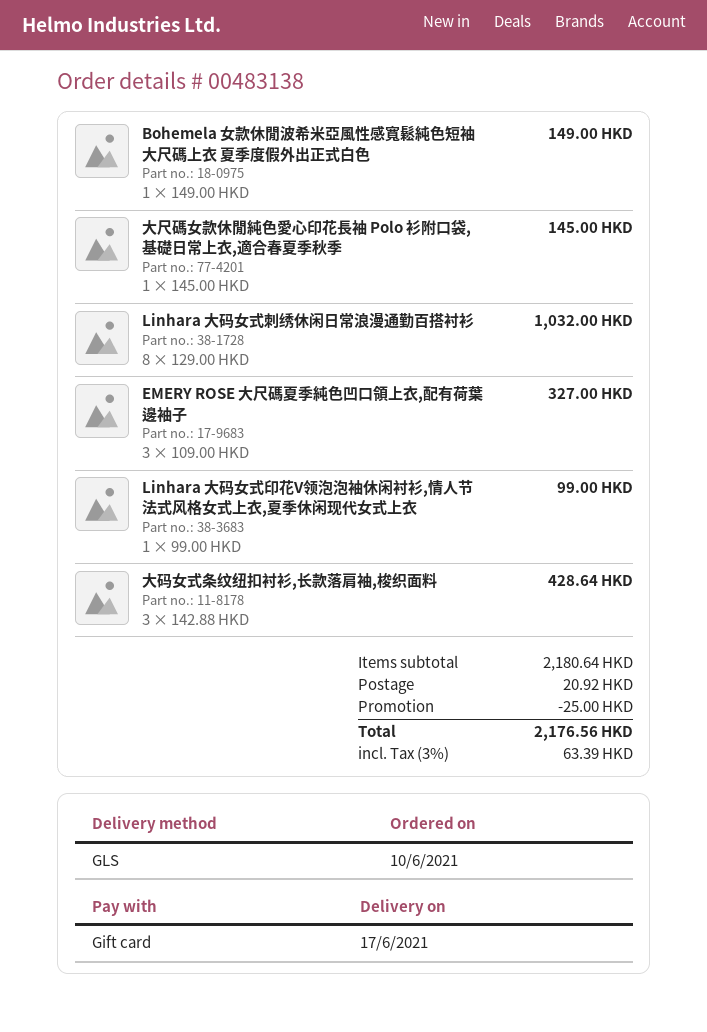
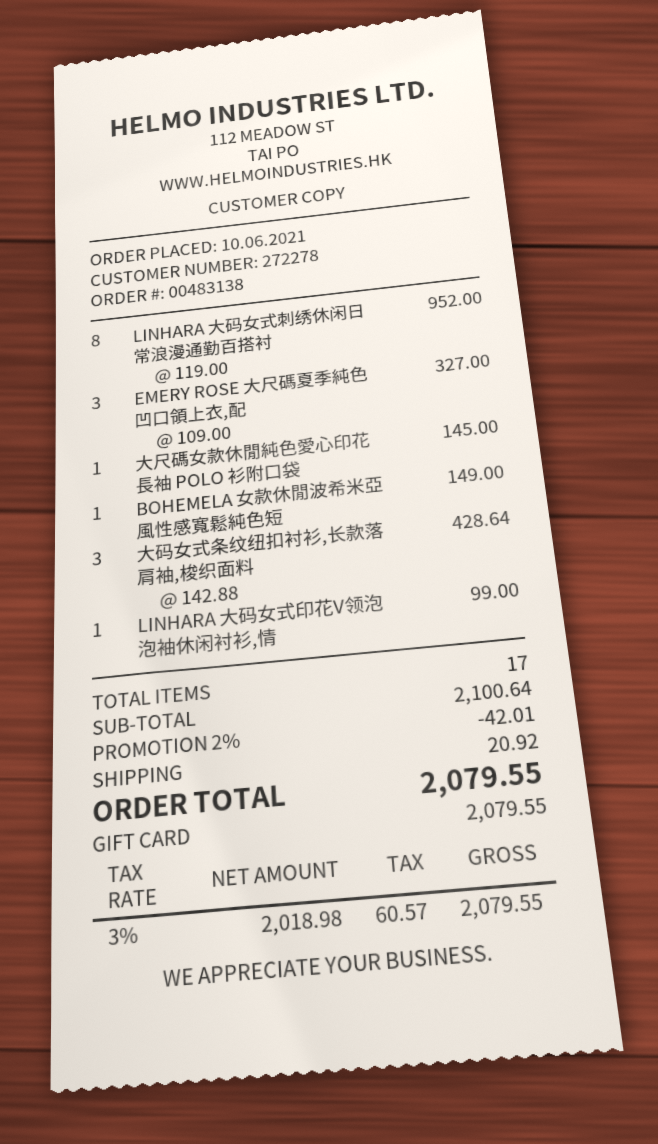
Linhara 大码女式刺绣休闲日常浪漫通勤百搭衬衫: 8 x 129.00 = 1032.00 -> 8 x 119.00 = 952.00
subtotal: 2180.64 -> 2100.64
discount: 25.00 -> 42.01
tax: 3% = 63.39 -> 3% = 60.57
total: 2176.56 -> 2079.55

